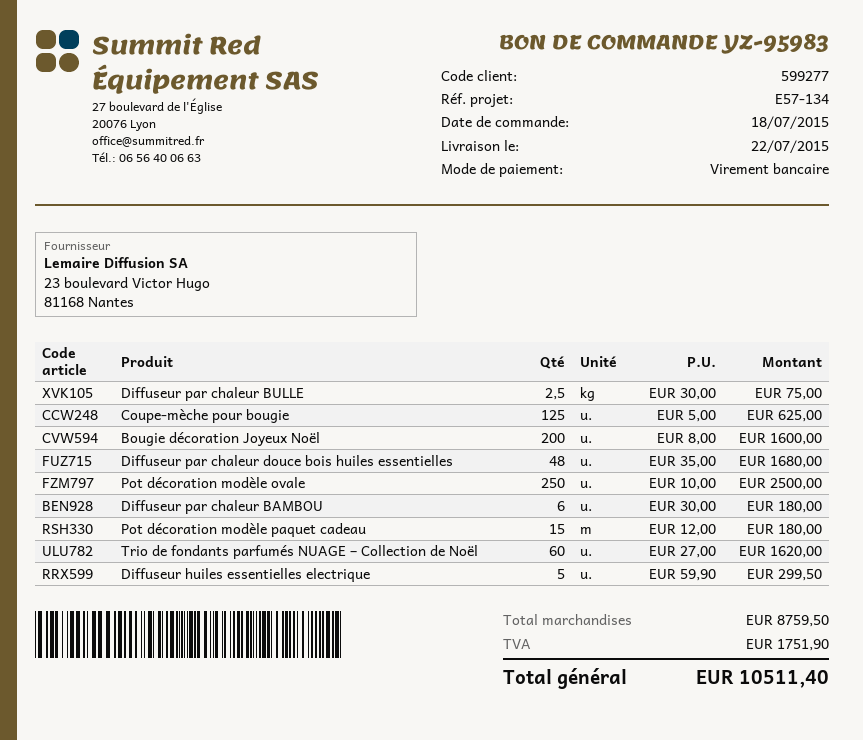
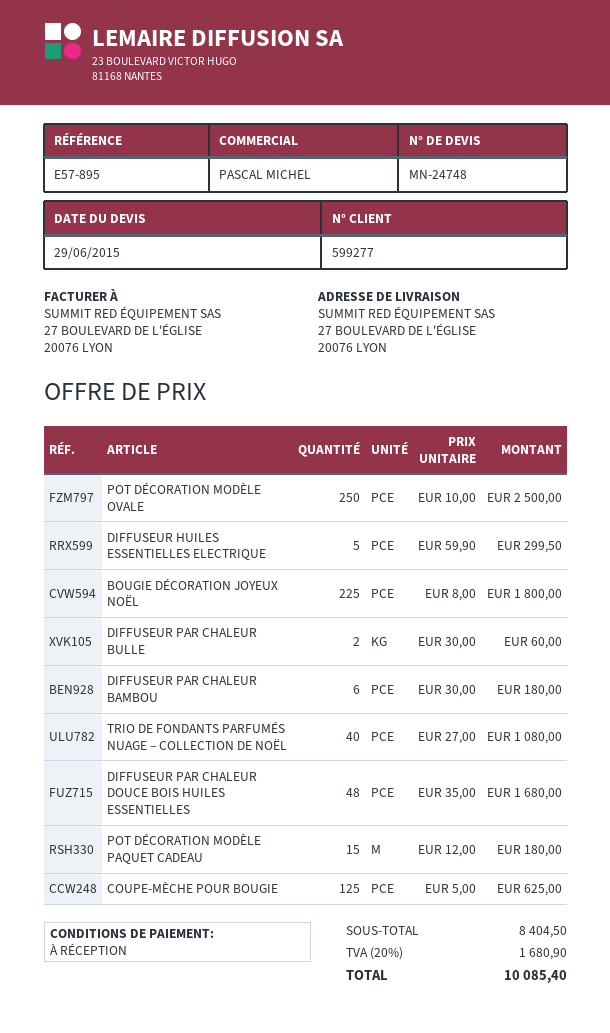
reference: E57-134 -> E57-895
Diffuseur par chaleur BULLE: 2.5 x 30.00 = 75.00 -> 2 x 30.00 = 60.00
Bougie décoration Joyeux Noël: 200 x 8.00 = 1600.00 -> 225 x 8.00 = 1800.00
Trio de fondants parfumés NUAGE – Collection de Noël: 60 x 27.00 = 1620.00 -> 40 x 27.00 = 1080.00
subtotal: 8759.50 -> 8404.50
tax: 1751.90 -> 1680.90
total: 10511.40 -> 10085.40

